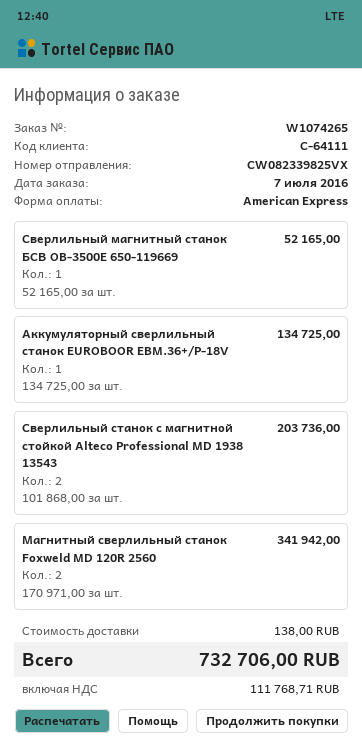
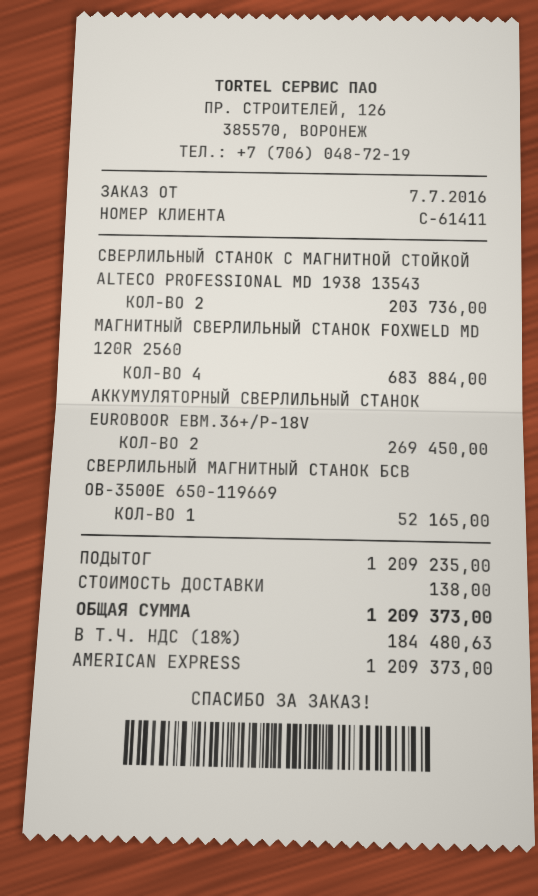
customer number: C-64111 -> C-61411
Аккумуляторный сверлильный станок EUROBOOR EBM.36+/P-18V: 1 for 134725.00 -> 2 for 269450.00
Магнитный сверлильный станок Foxweld MD 120R 2560: 2 for 341942.00 -> 4 for 683884.00
tax: 111768.71 -> 184480.63
total: 732706.00 -> 1209373.00

